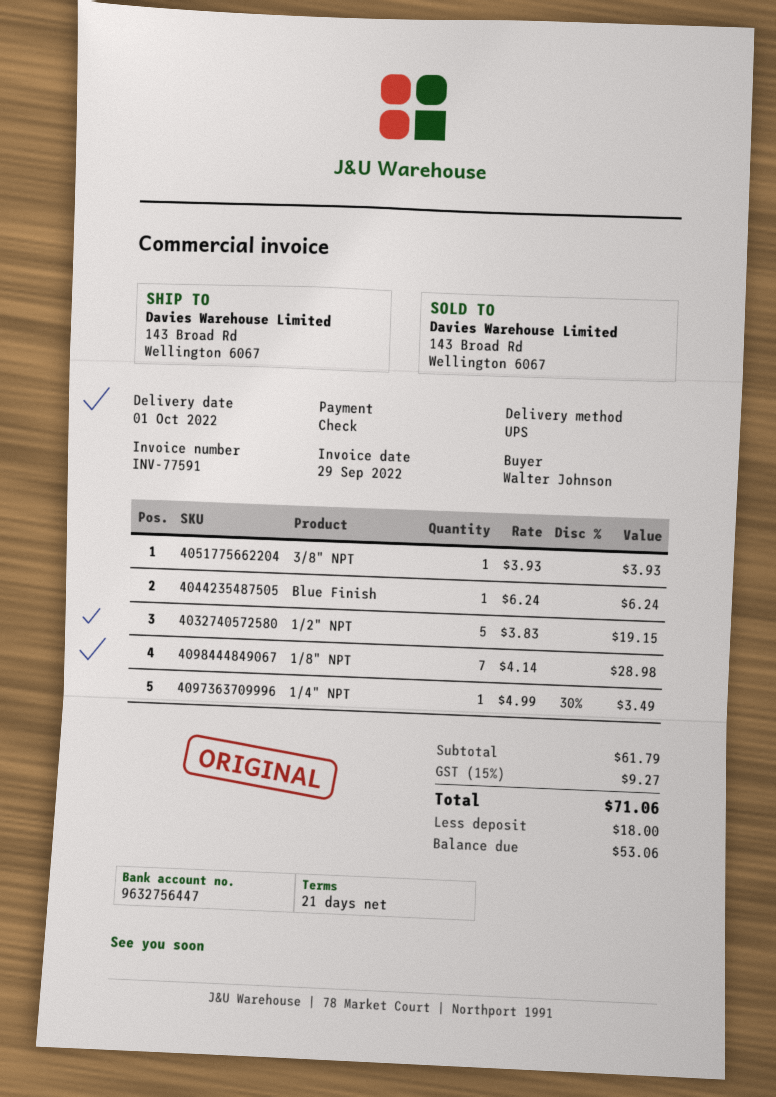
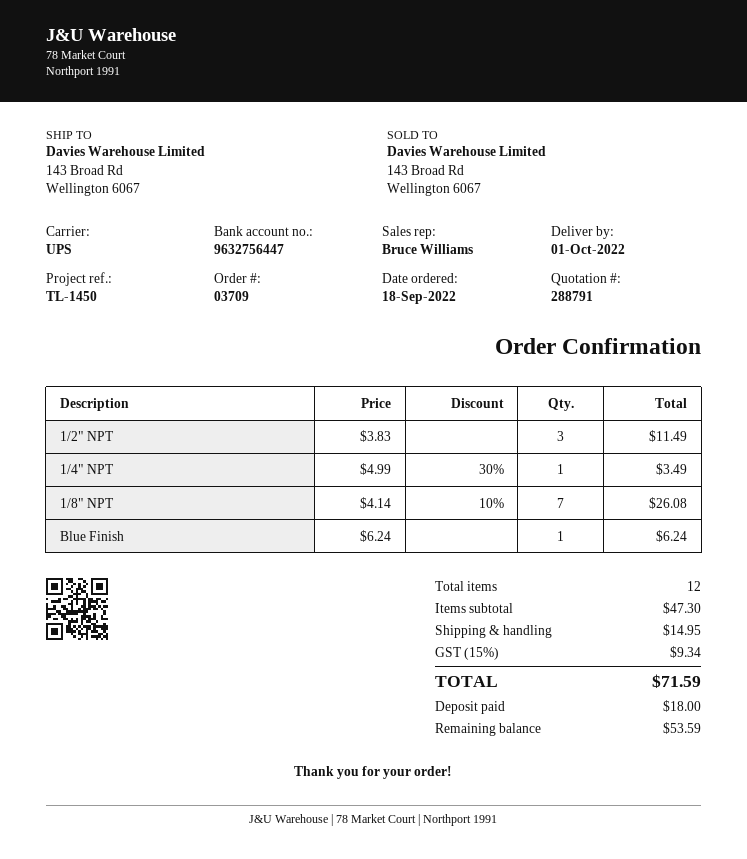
3/8" NPT: 1 x 3.93 = 3.93 -> none
1/2" NPT: 5 x 3.83 = 19.15 -> 3 x 3.83 = 11.49
1/8" NPT: 7 x 4.14 = 28.98 -> 7 x 4.14 - 10% = 26.08
subtotal: 61.79 -> 47.30
shipping: none -> 14.95
tax: 15% = 9.27 -> 15% = 9.34
total: 71.06 -> 71.59
balance: 53.06 -> 53.59

